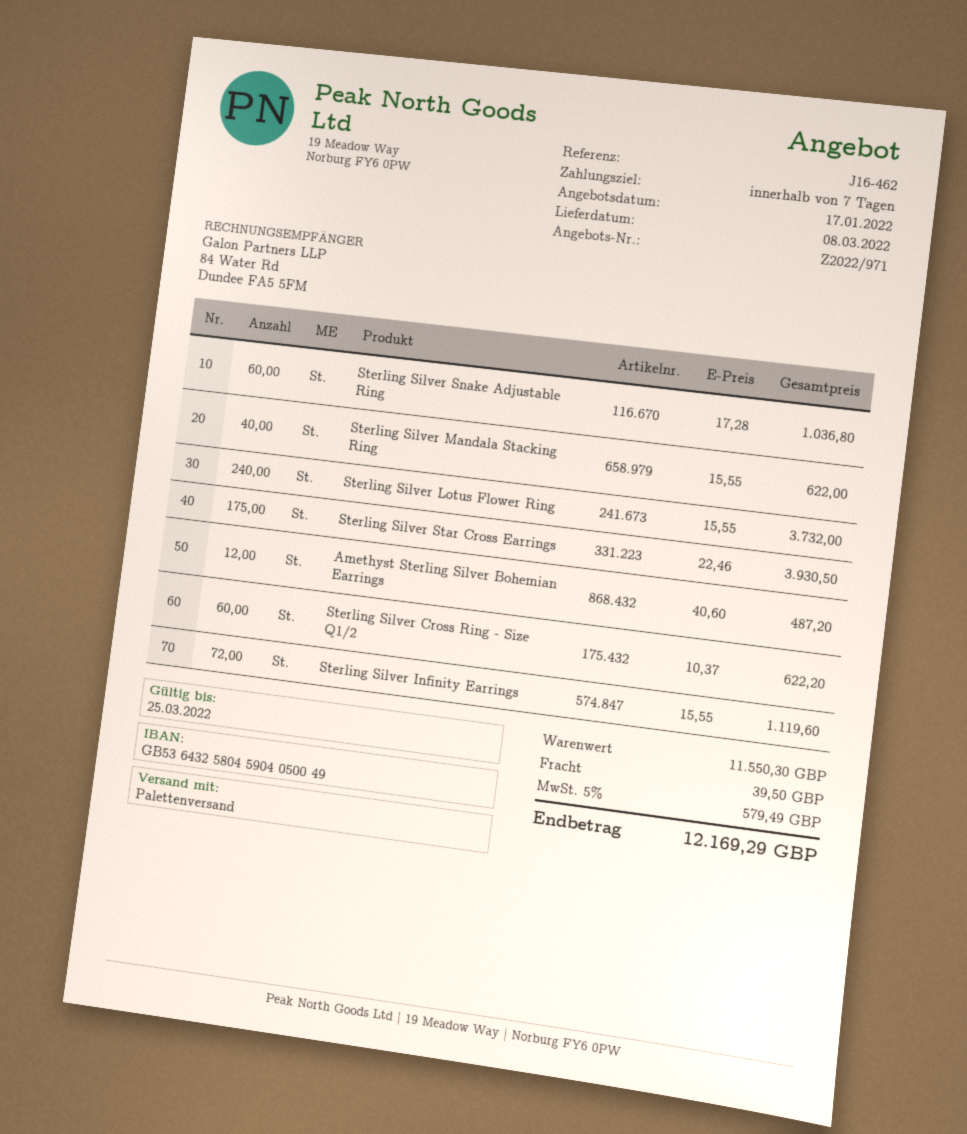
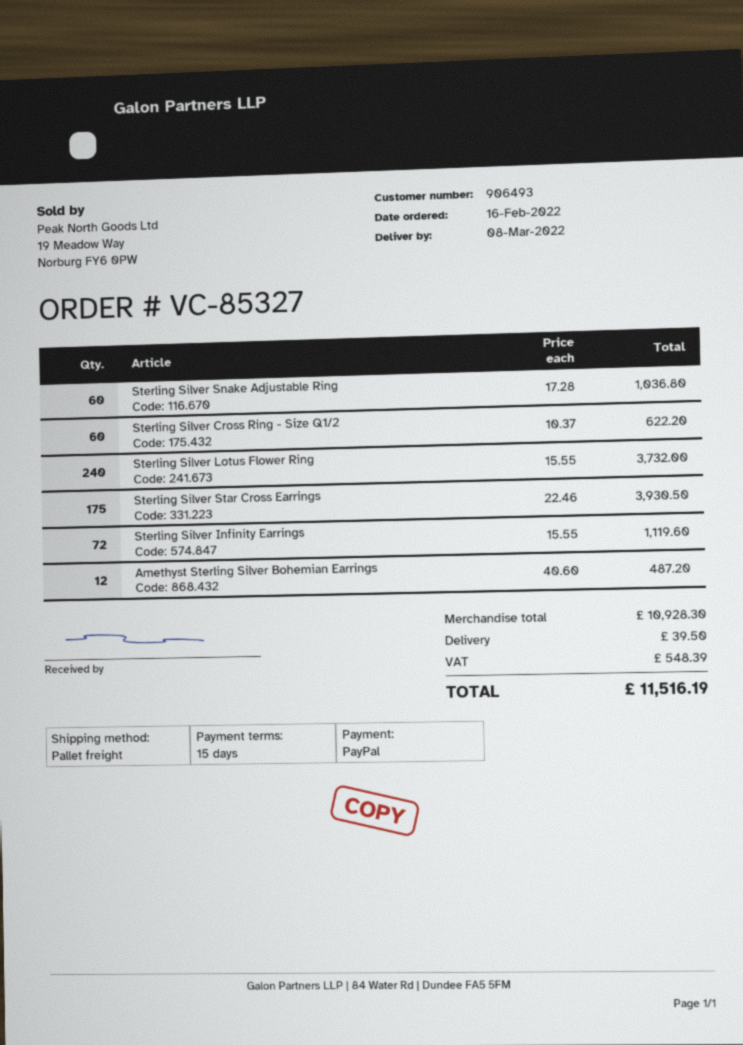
payment terms: 7 days -> 15 days
Sterling Silver Mandala Stacking Ring: 40 x 15.55 = 622.00 -> none
subtotal: 11550.30 -> 10928.30
tax: 579.49 -> 548.39
total: 12169.29 -> 11516.19

